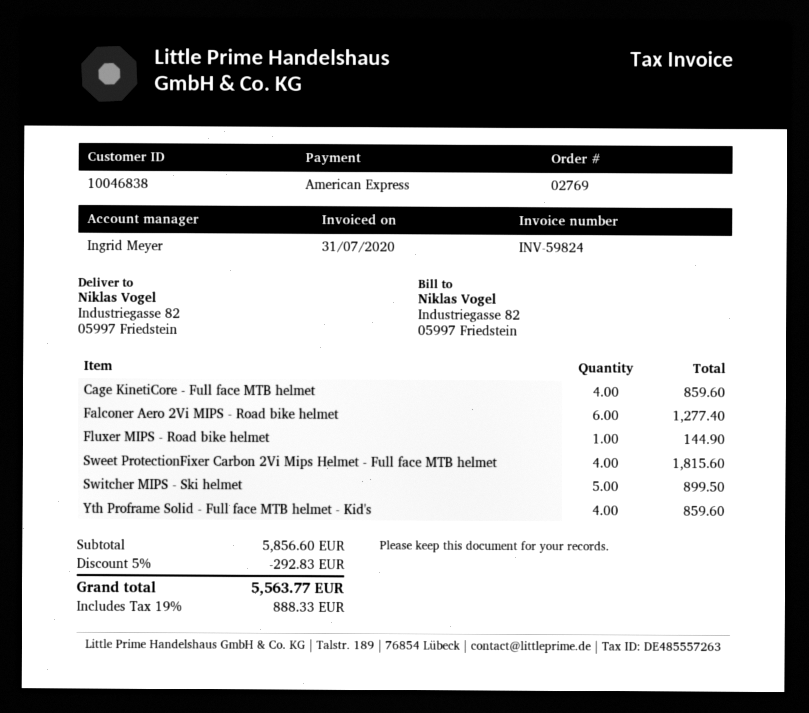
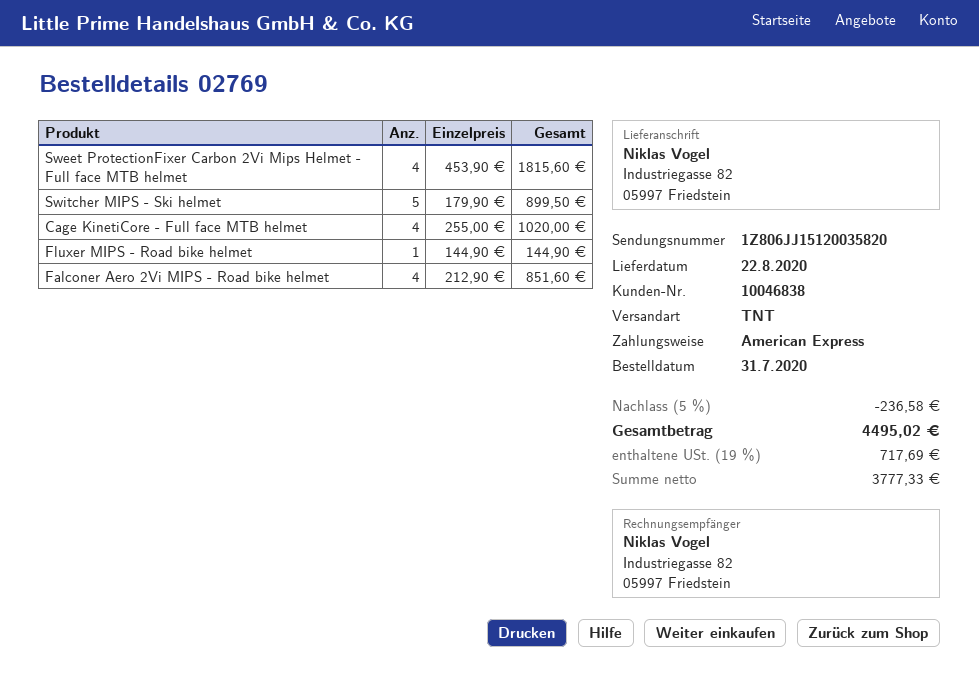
Cage KinetiCore - Full face MTB helmet: 4 for 859.60 -> 4 for 1020.00
Falconer Aero 2Vi MIPS - Road bike helmet: 6 for 1277.40 -> 4 for 851.60
Yth Proframe Solid - Full face MTB helmet - Kid's: 4 for 859.60 -> none
discount: 5% = 292.83 -> 5% = 236.58
tax: 19% = 888.33 -> 19% = 717.69
total: 5563.77 -> 4495.02

